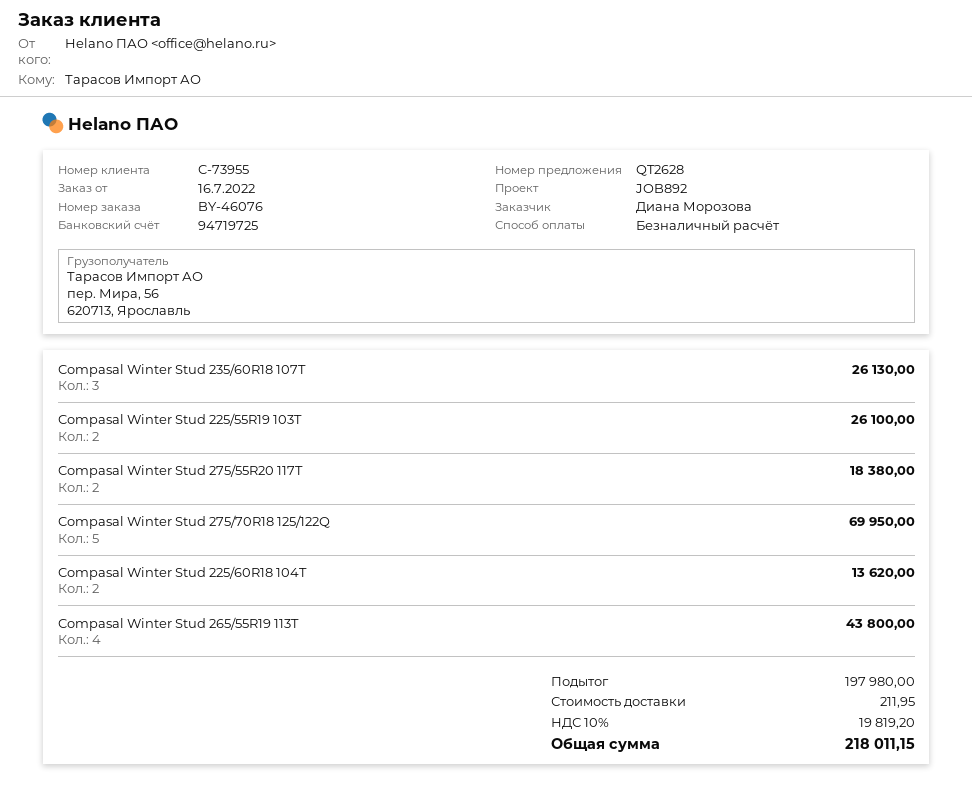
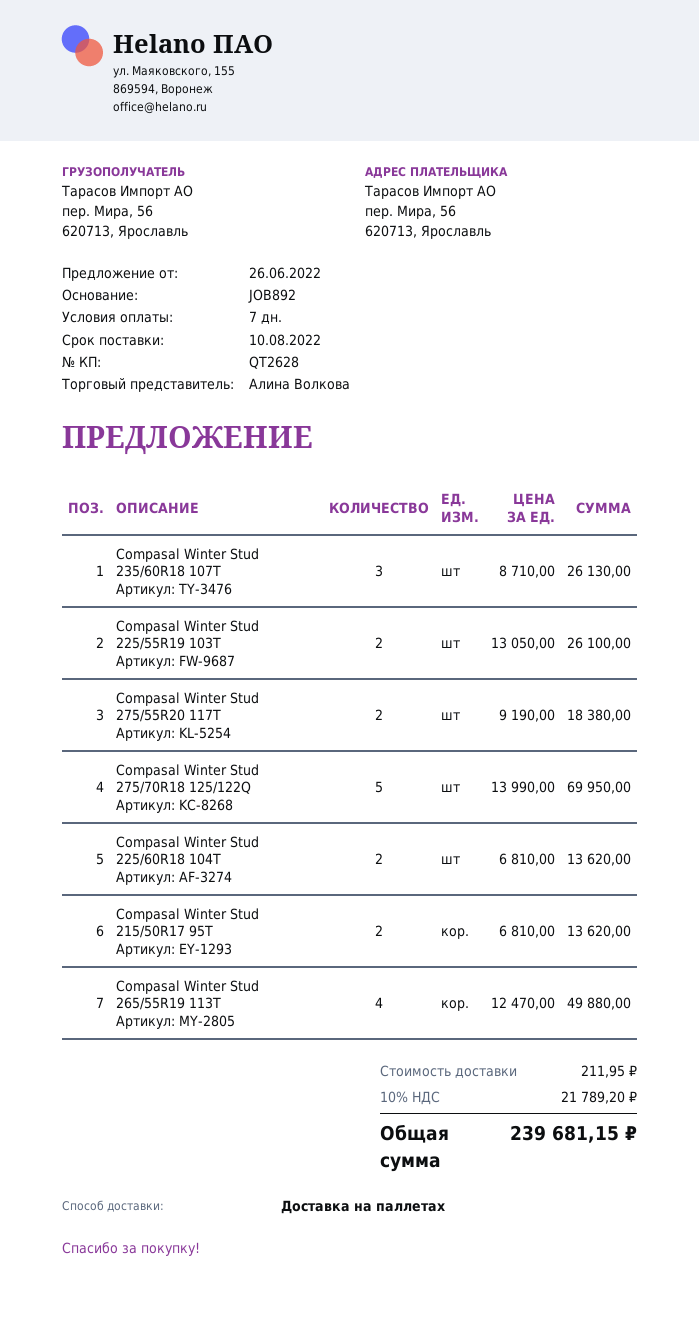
Compasal Winter Stud 265/55R19 113T: 4 for 43800.00 -> 4 for 49880.00
Compasal Winter Stud 215/50R17 95T: none -> 2 for 13620.00
tax: 10% = 19819.20 -> 10% = 21789.20
total: 218011.15 -> 239681.15

